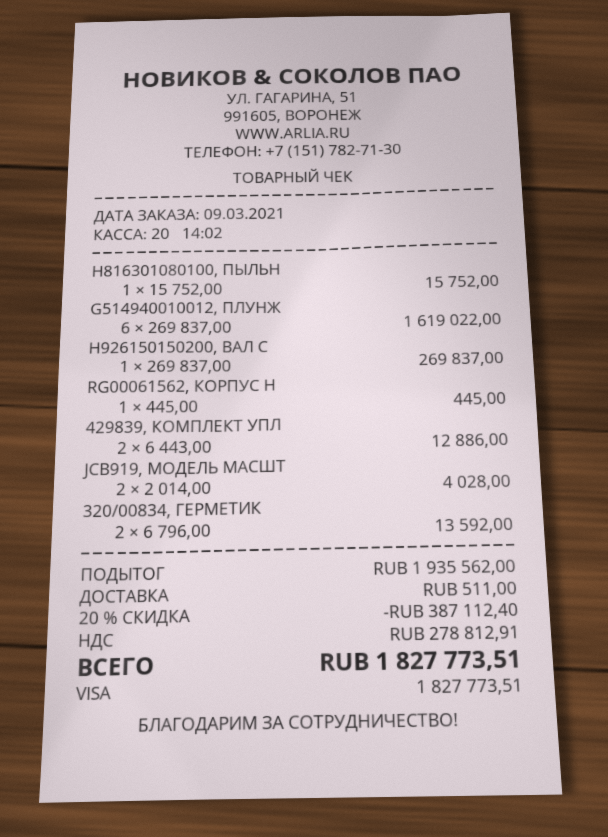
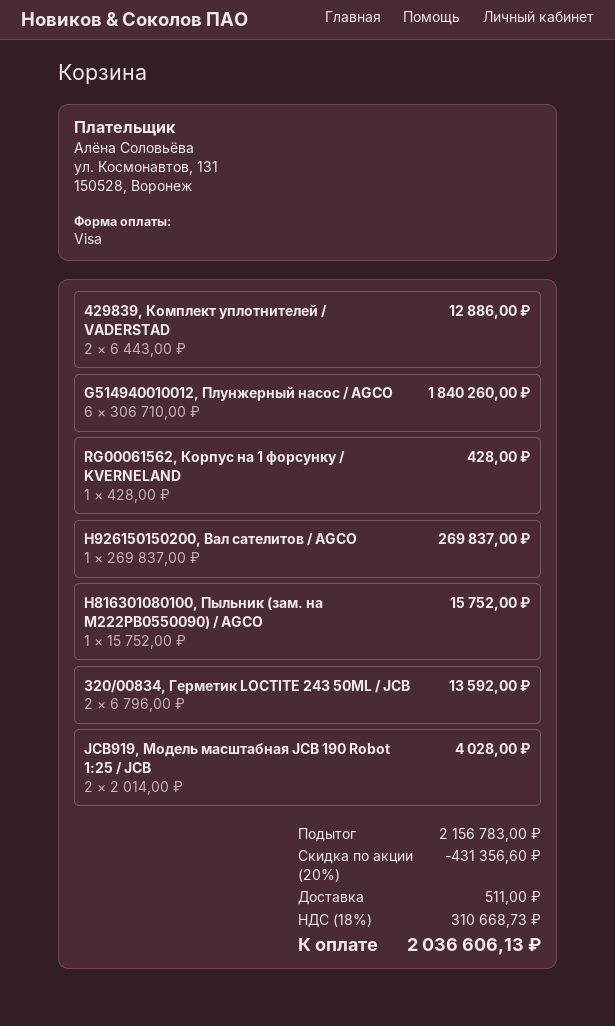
G514940010012, ПЛУНЖ: 6 x 269837.00 = 1619022.00 -> 6 x 306710.00 = 1840260.00
RG00061562, КОРПУС Н: 1 x 445.00 = 445.00 -> 1 x 428.00 = 428.00
subtotal: 1935562.00 -> 2156783.00
discount: 20% = 387112.40 -> 20% = 431356.60
tax: 278812.91 -> 310668.73
total: 1827773.51 -> 2036606.13

